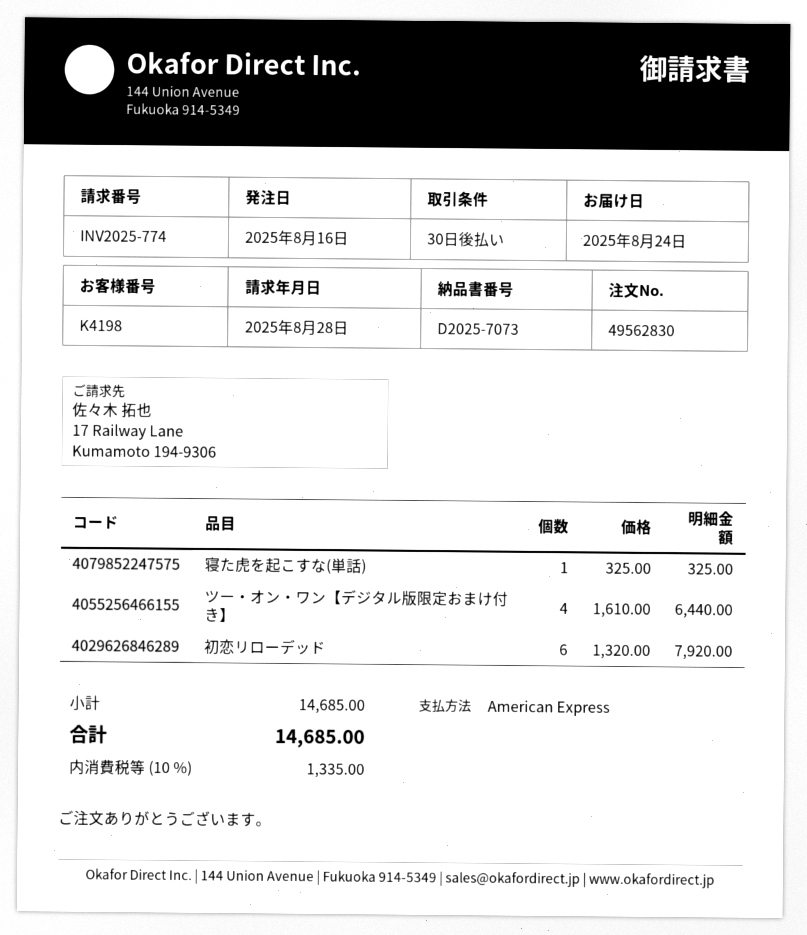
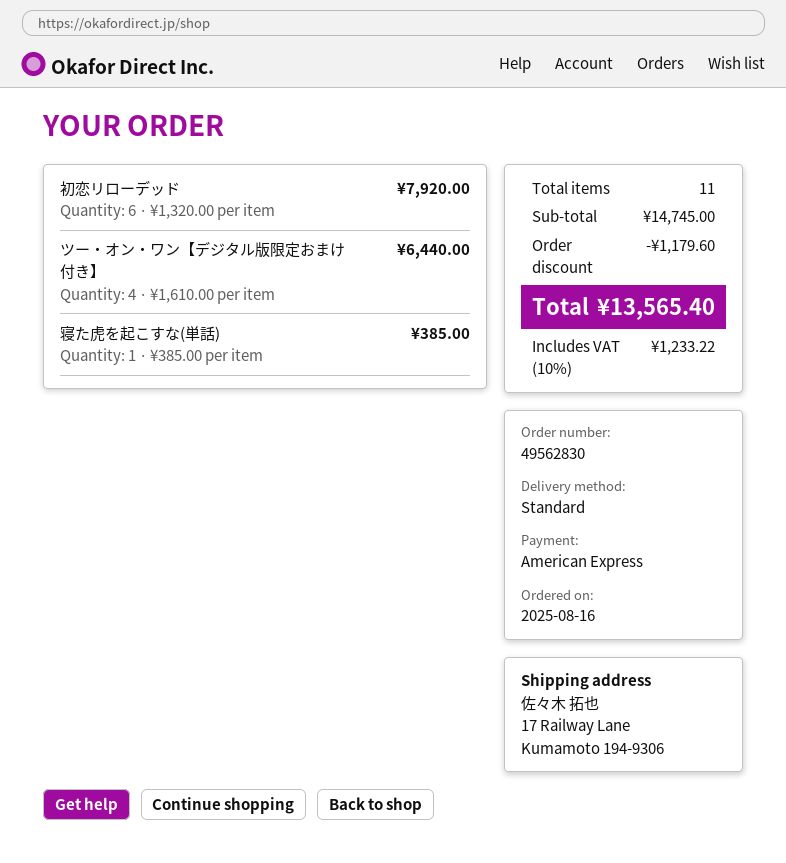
寝た虎を起こすな(単話): 1 x 325.00 = 325.00 -> 1 x 385.00 = 385.00
subtotal: 14685.00 -> 14745.00
discount: none -> 1179.60
tax: 10% = 1335.00 -> 10% = 1233.22
total: 14685.00 -> 13565.40

